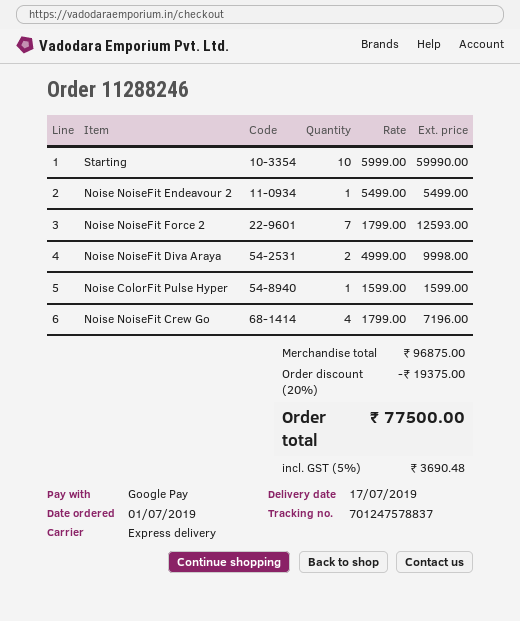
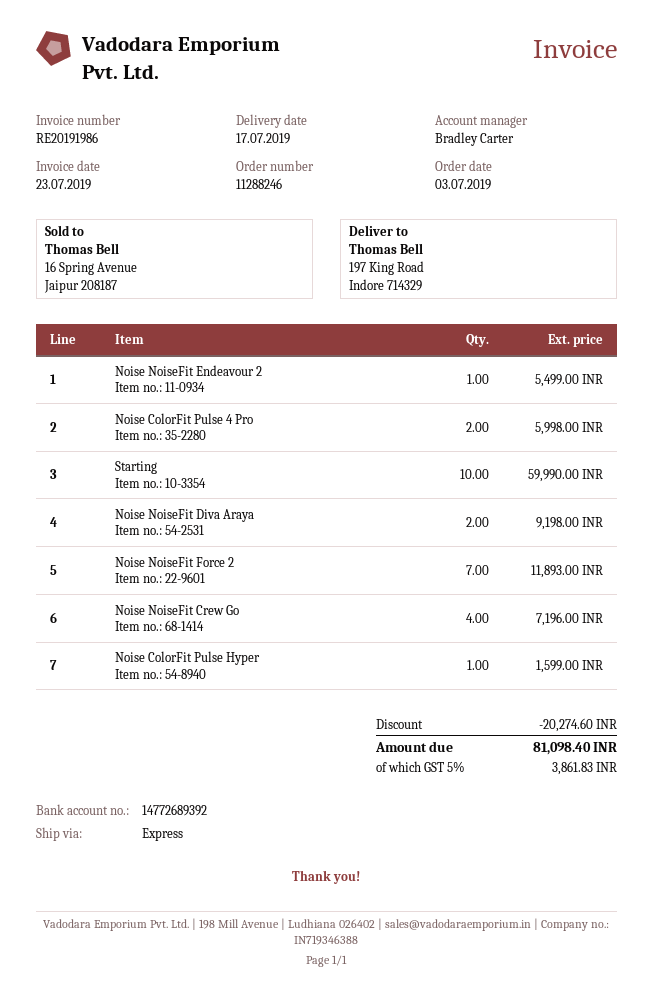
order date: 2019-07-01 -> 2019-07-03
Noise NoiseFit Force 2: 7 for 12593.00 -> 7 for 11893.00
Noise NoiseFit Diva Araya: 2 for 9998.00 -> 2 for 9198.00
Noise ColorFit Pulse 4 Pro: none -> 2 for 5998.00
discount: 19375.00 -> 20274.60
tax: 5% = 3690.48 -> 5% = 3861.83
total: 77500.00 -> 81098.40

